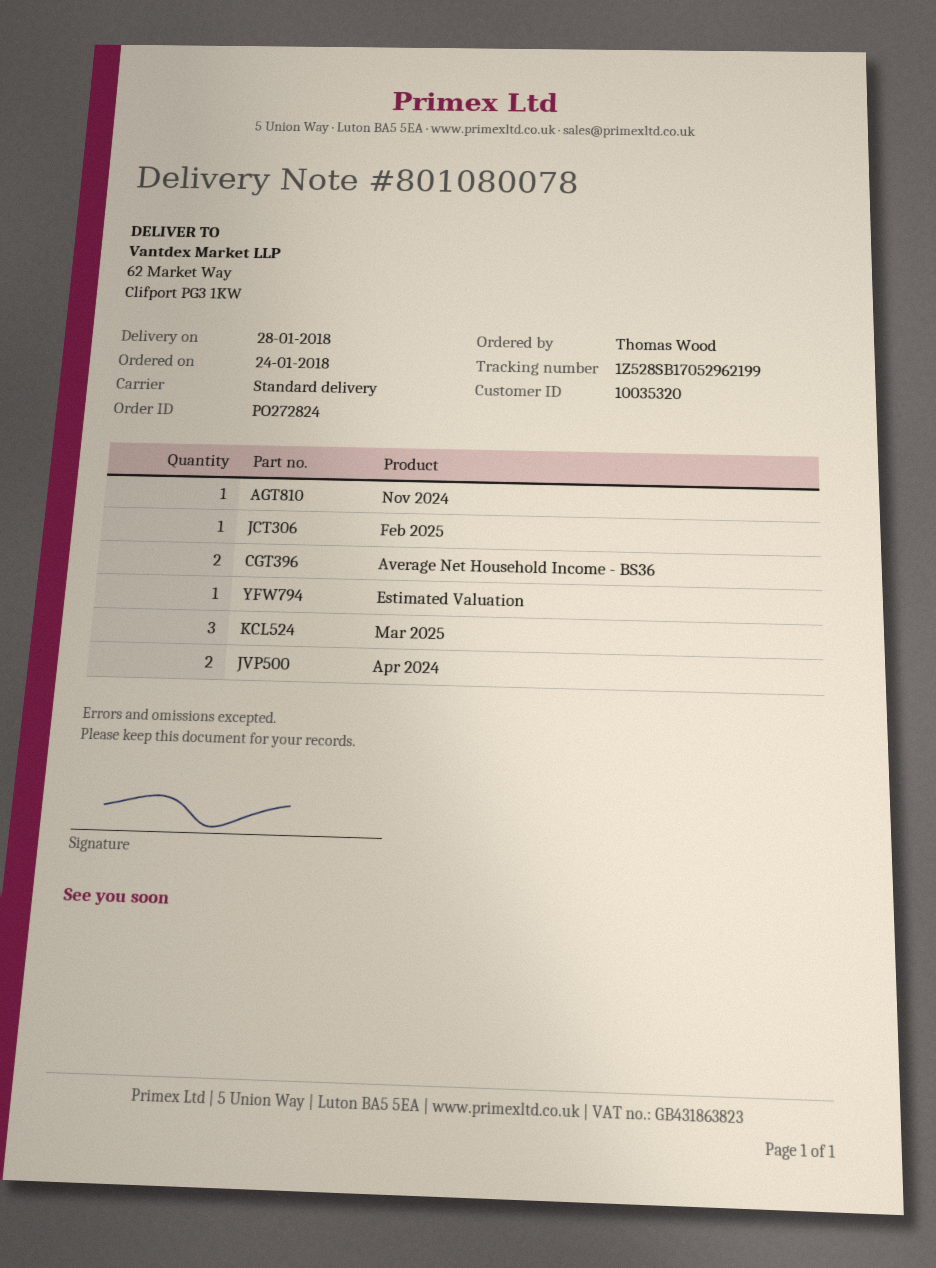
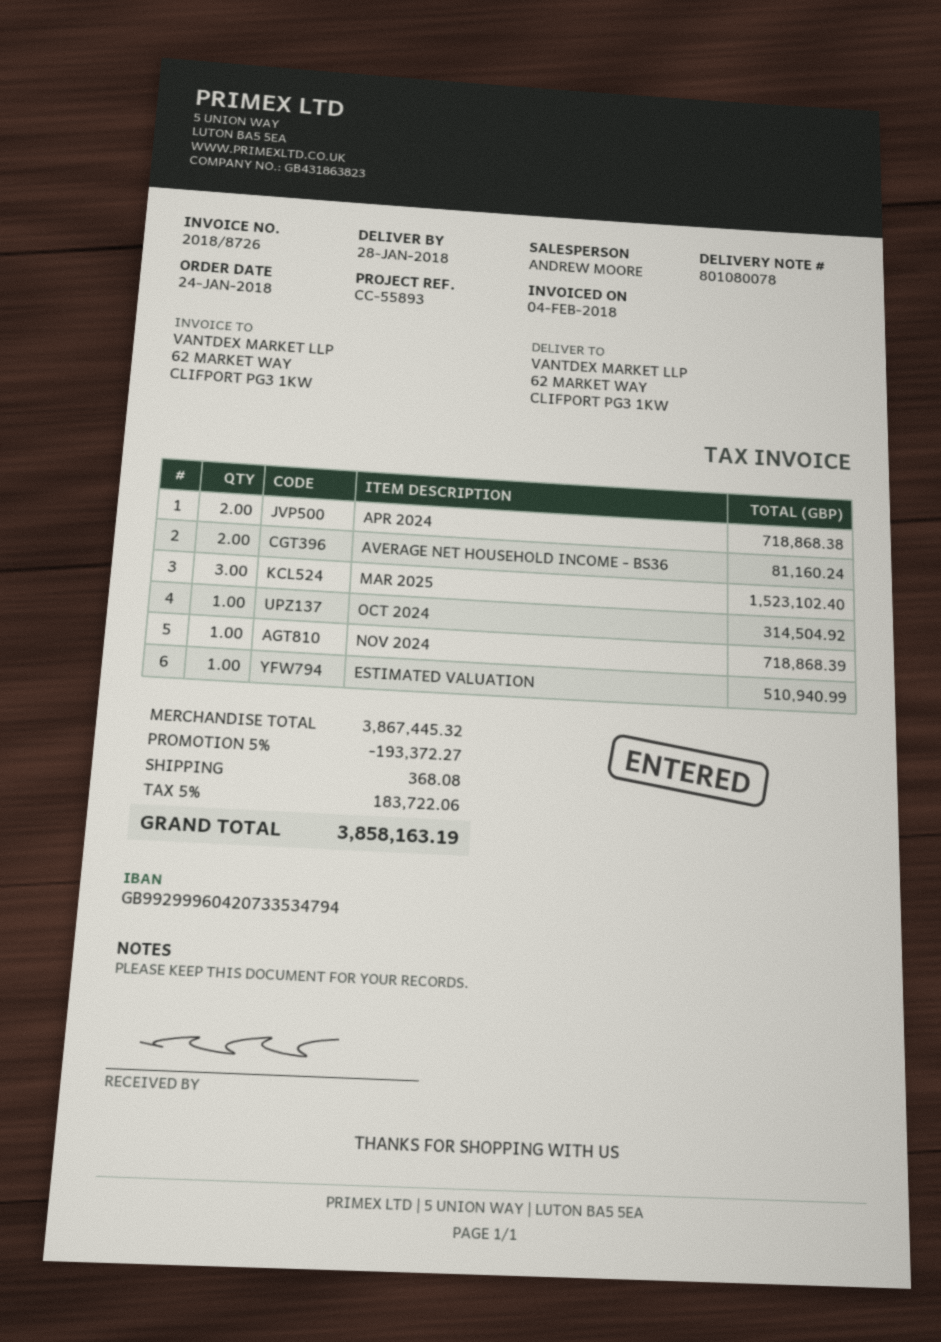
Feb 2025: 1 -> none
OCT 2024: none -> 1

